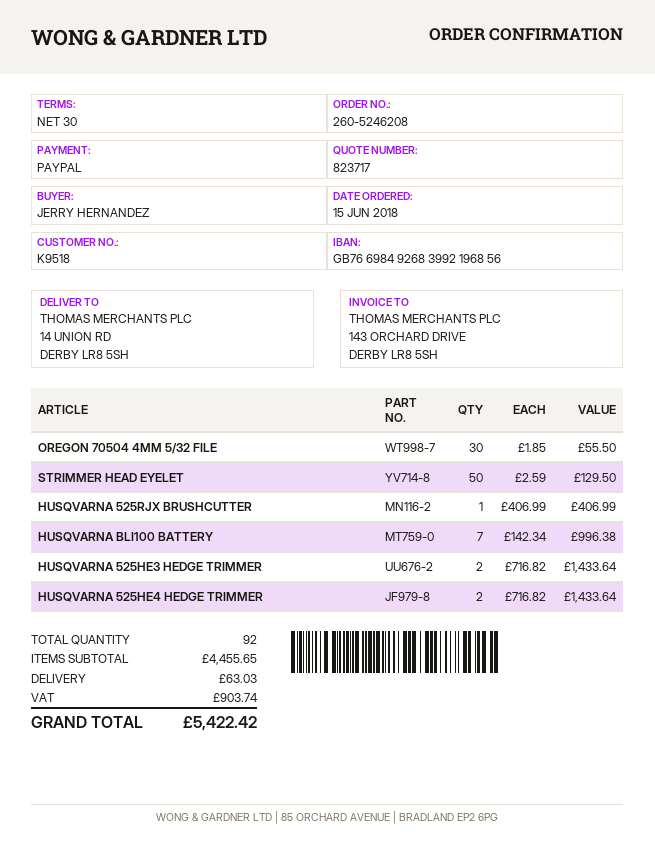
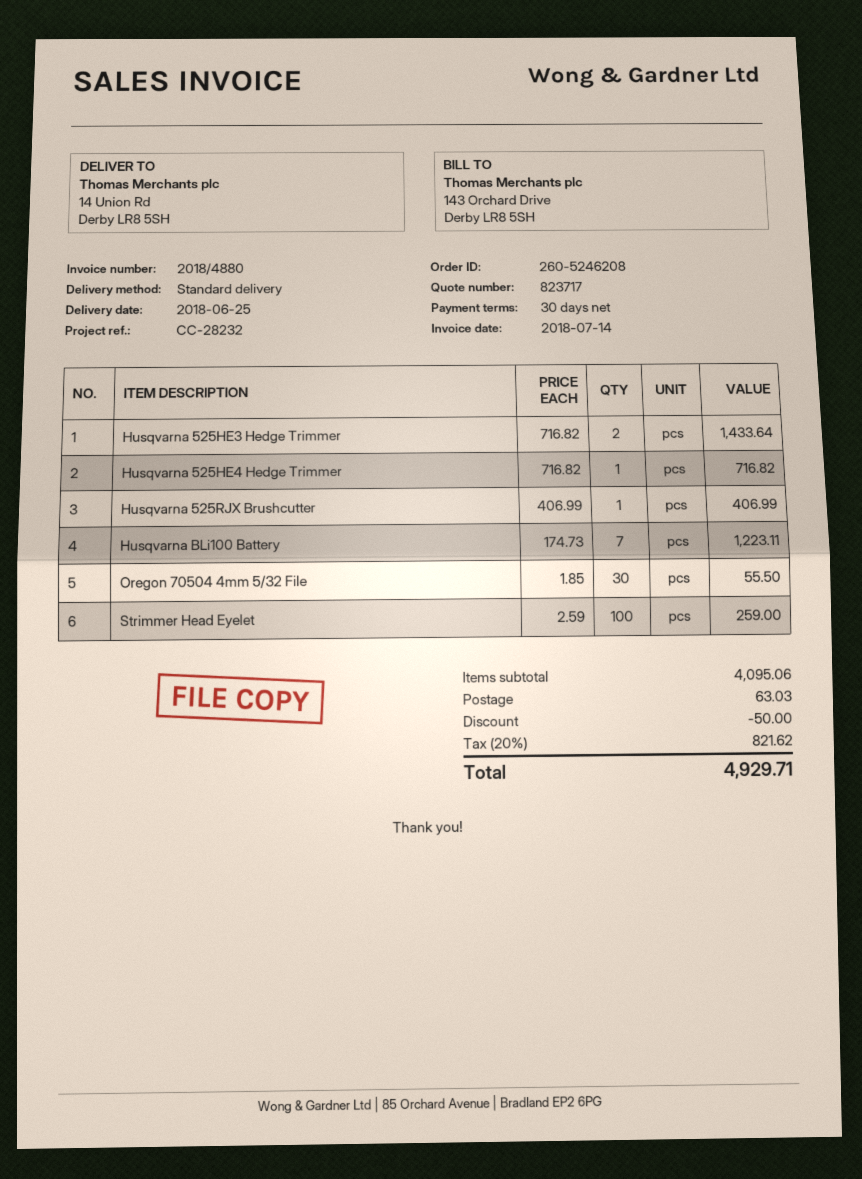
STRIMMER HEAD EYELET: 50 x 2.59 = 129.50 -> 100 x 2.59 = 259.00
HUSQVARNA BLI100 BATTERY: 7 x 142.34 = 996.38 -> 7 x 174.73 = 1223.11
HUSQVARNA 525HE4 HEDGE TRIMMER: 2 x 716.82 = 1433.64 -> 1 x 716.82 = 716.82
subtotal: 4455.65 -> 4095.06
discount: none -> 50.00
tax: 903.74 -> 821.62
total: 5422.42 -> 4929.71

